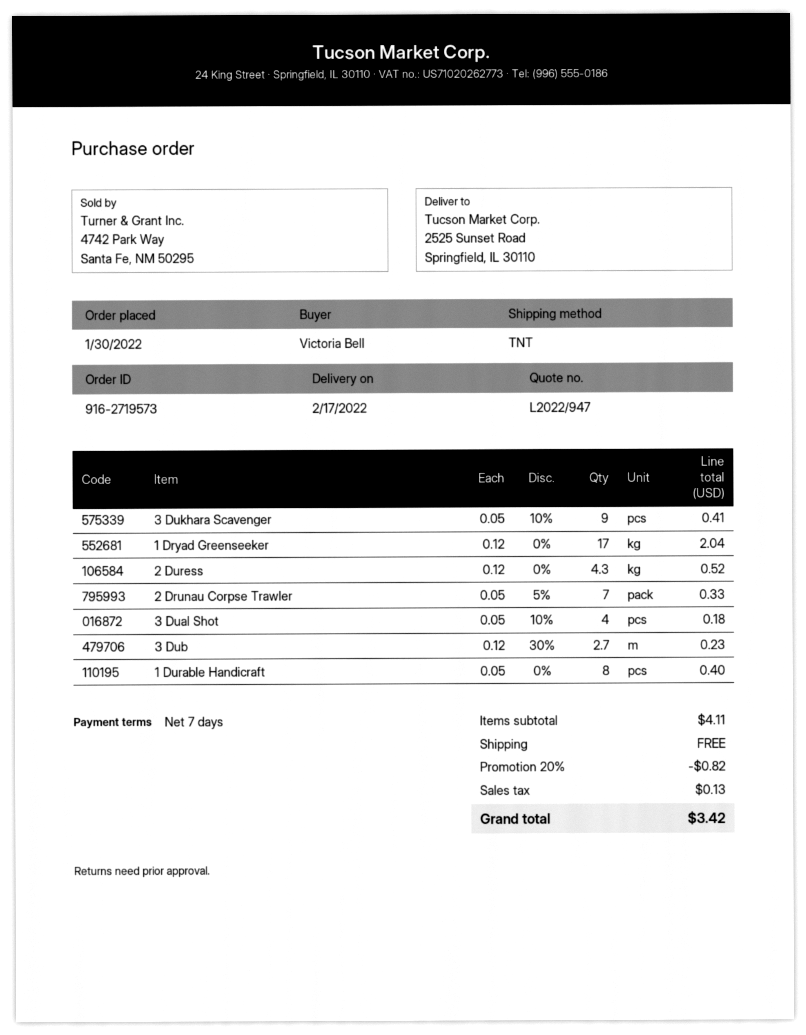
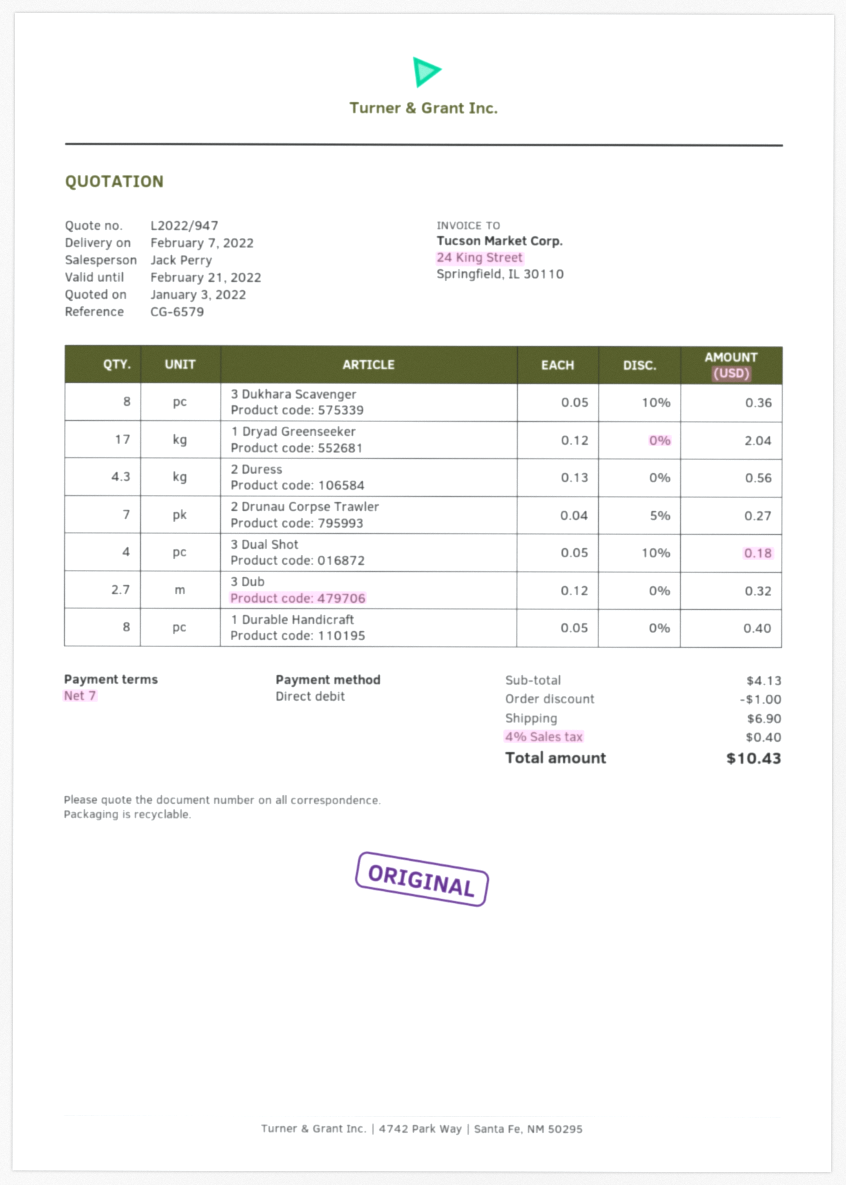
delivery date: 2022-02-17 -> 2022-02-07
3 Dukhara Scavenger: 9 x 0.05 - 10% = 0.41 -> 8 x 0.05 - 10% = 0.36
2 Duress: 4.3 x 0.12 = 0.52 -> 4.3 x 0.13 = 0.56
2 Drunau Corpse Trawler: 7 x 0.05 - 5% = 0.33 -> 7 x 0.04 - 5% = 0.27
3 Dub: 2.7 x 0.12 - 30% = 0.23 -> 2.7 x 0.12 = 0.32
subtotal: 4.11 -> 4.13
discount: 0.82 -> 1.00
shipping: 0.00 -> 6.90
tax: 0.13 -> 0.40
total: 3.42 -> 10.43

